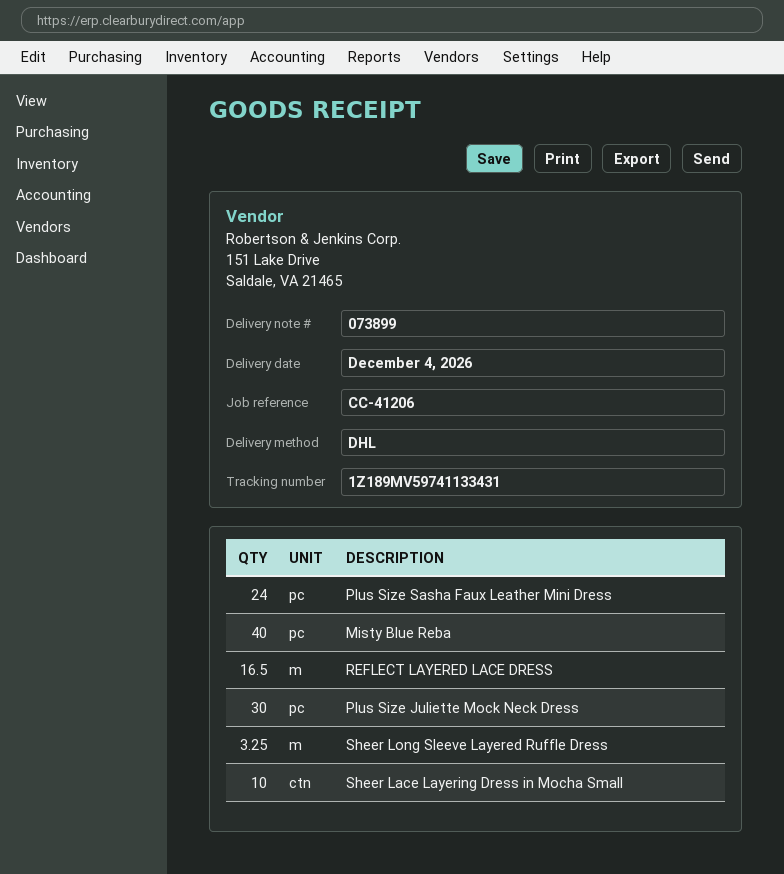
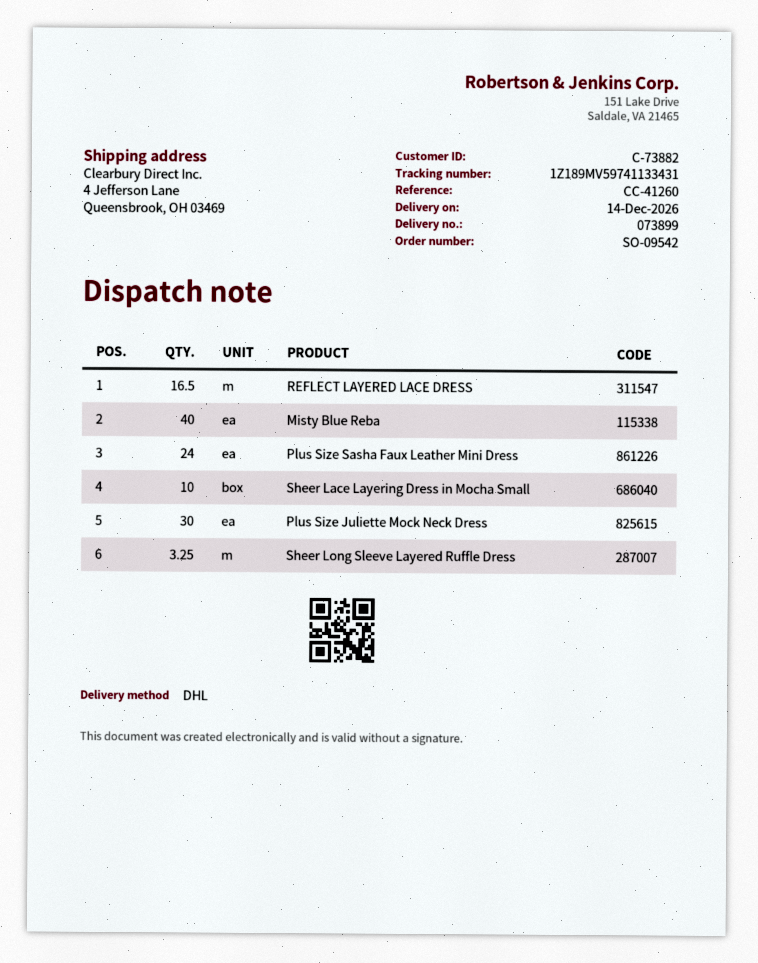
delivery date: 2026-12-04 -> 2026-12-14
reference: CC-41206 -> CC-41260

